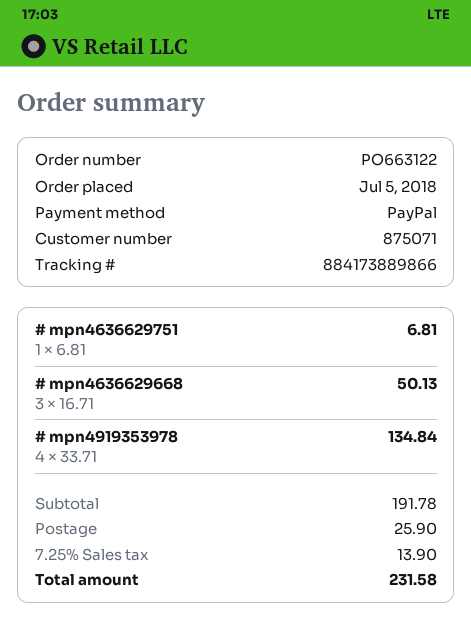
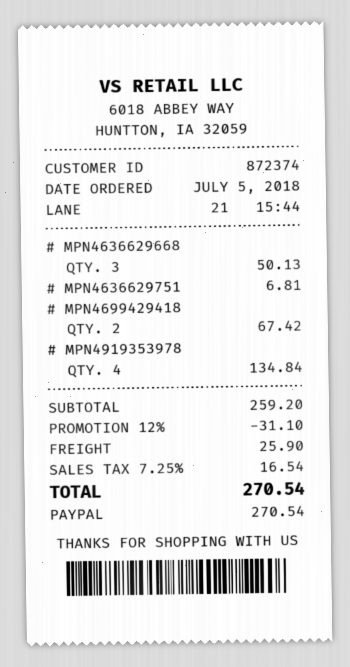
customer number: 875071 -> 872374
# MPN4699429418: none -> 2 for 67.42
subtotal: 191.78 -> 259.20
discount: none -> 12% = 31.10
tax: 7.25% = 13.90 -> 7.25% = 16.54
total: 231.58 -> 270.54

